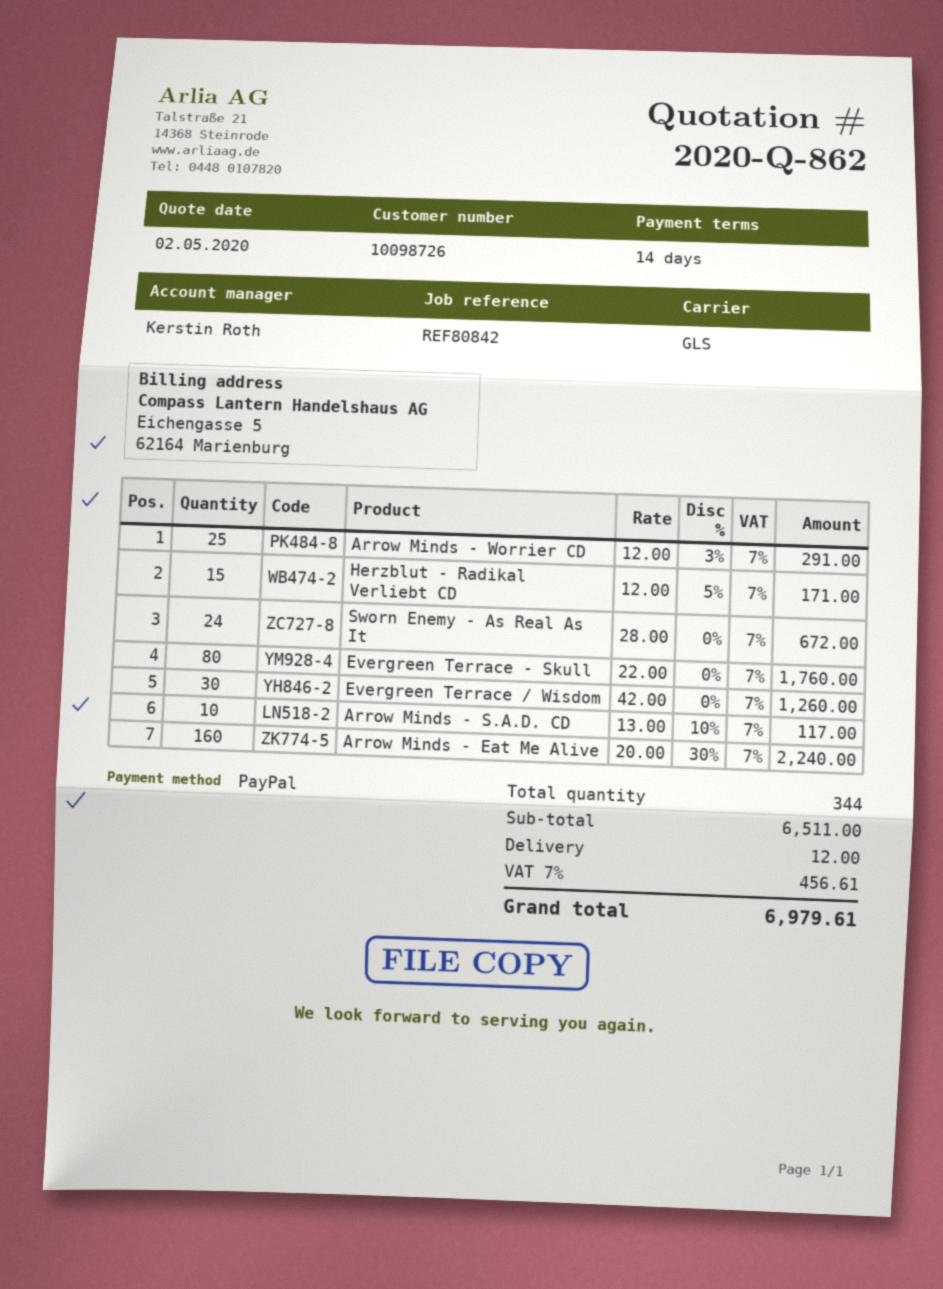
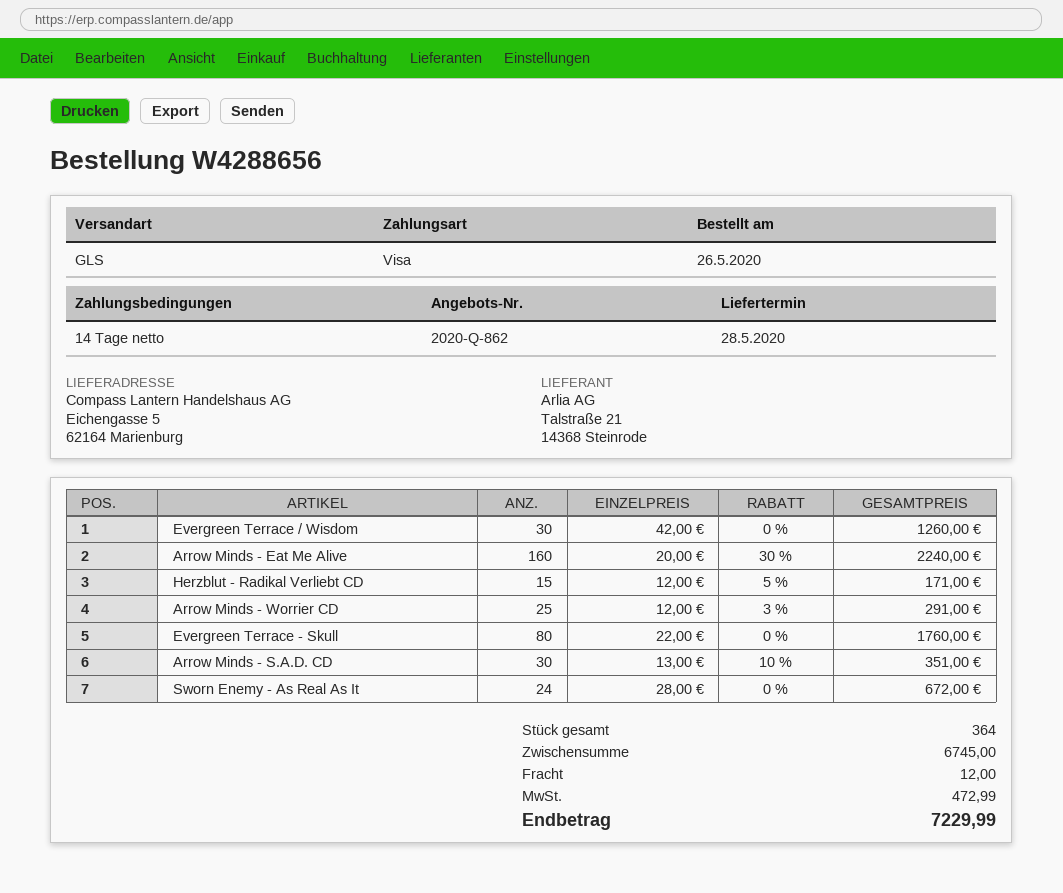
payment method: PayPal -> Visa
Arrow Minds - S.A.D. CD: 10 x 13.00 - 10% = 117.00 -> 30 x 13.00 - 10% = 351.00
total quantity: 344 -> 364
subtotal: 6511.00 -> 6745.00
tax: 456.61 -> 472.99
total: 6979.61 -> 7229.99

